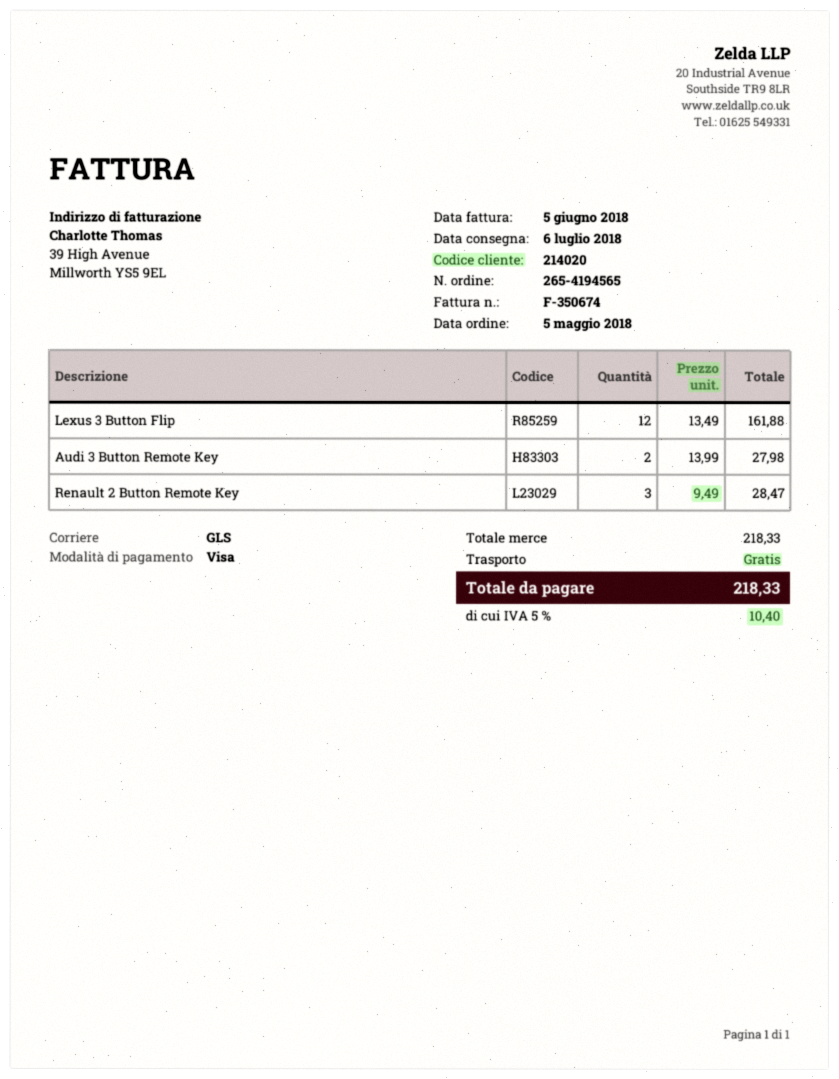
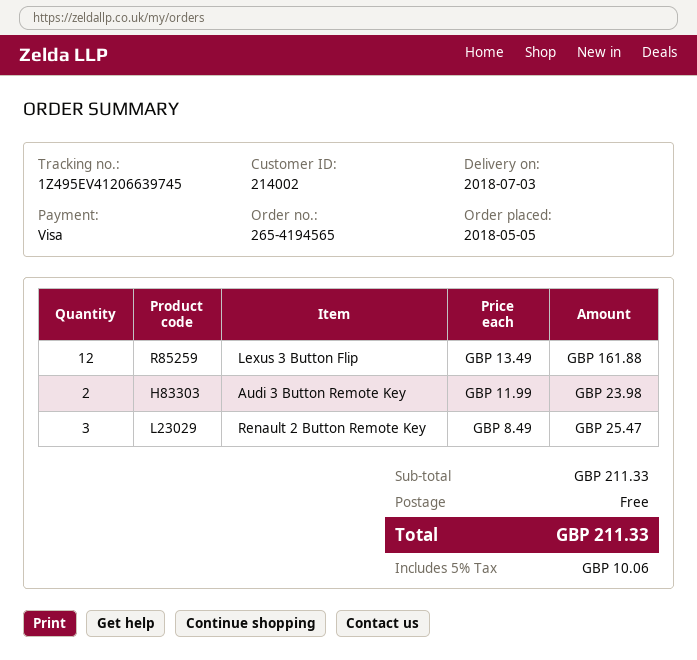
delivery date: 2018-07-06 -> 2018-07-03
customer number: 214020 -> 214002
Audi 3 Button Remote Key: 2 x 13.99 = 27.98 -> 2 x 11.99 = 23.98
Renault 2 Button Remote Key: 3 x 9.49 = 28.47 -> 3 x 8.49 = 25.47
subtotal: 218.33 -> 211.33
tax: 5% = 10.40 -> 5% = 10.06
total: 218.33 -> 211.33

